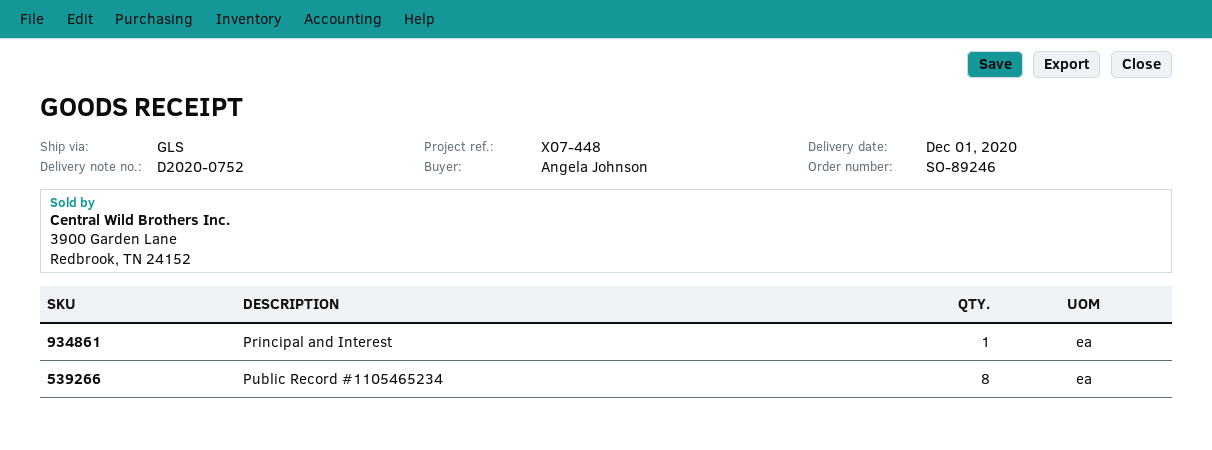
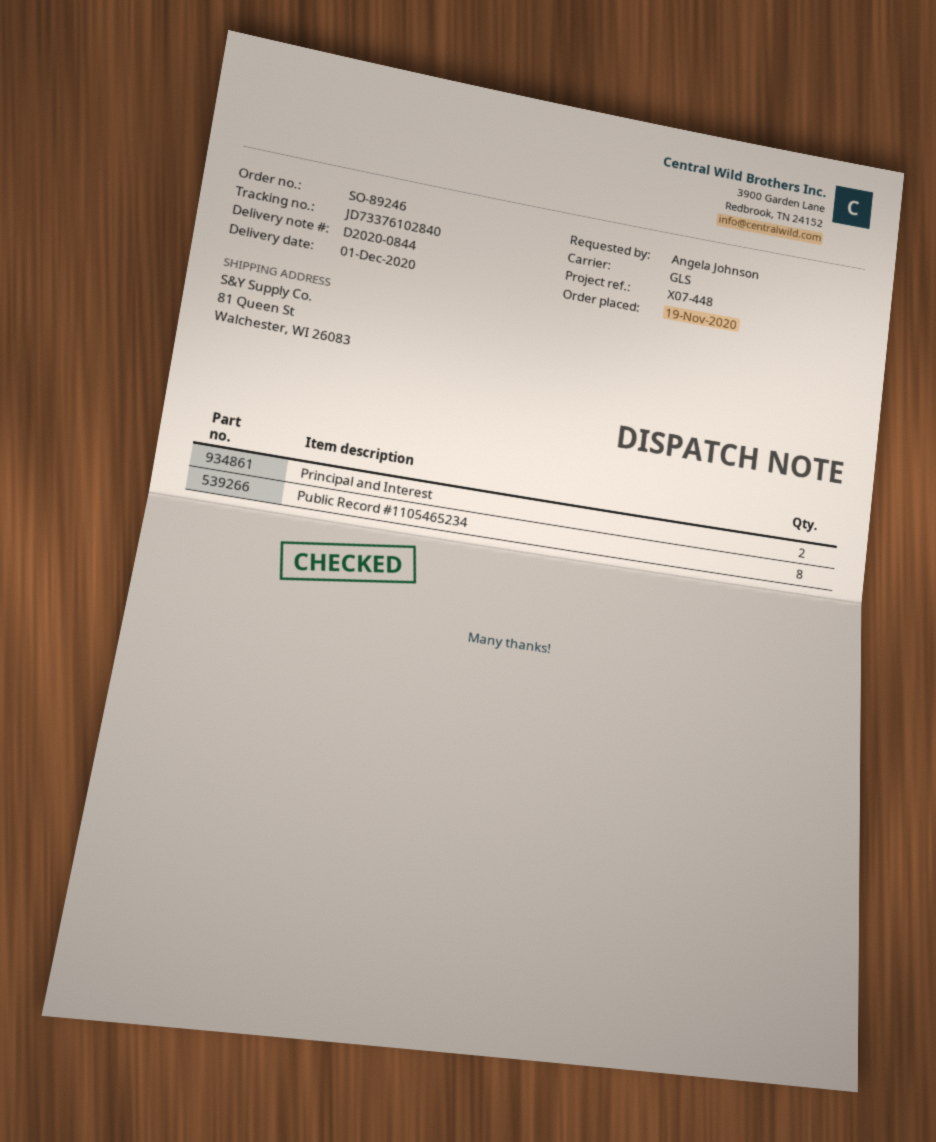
delivery note number: D2020-0752 -> D2020-0844
Principal and Interest: 1 -> 2

